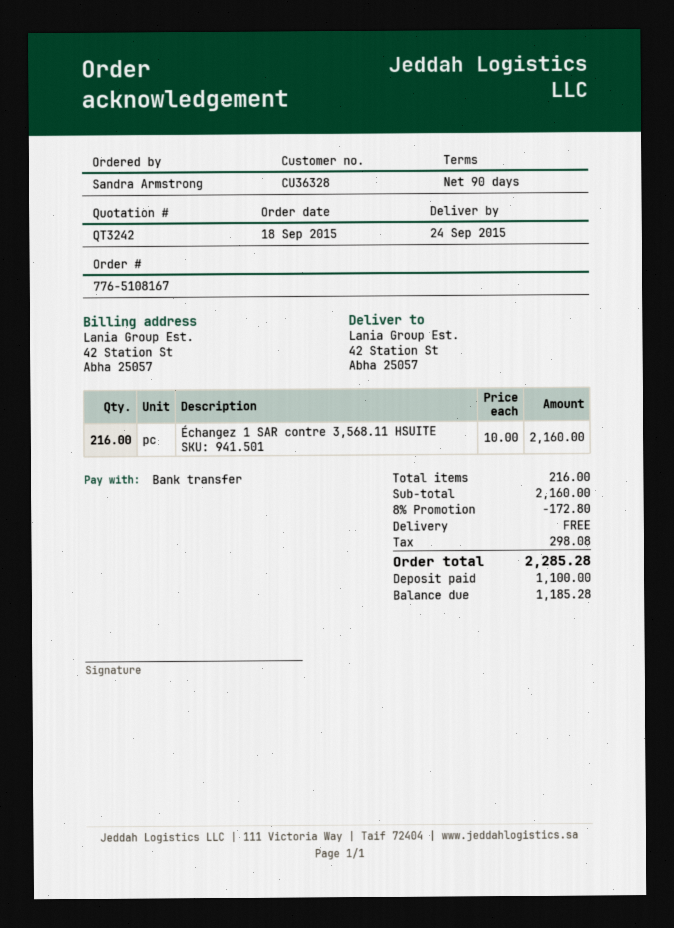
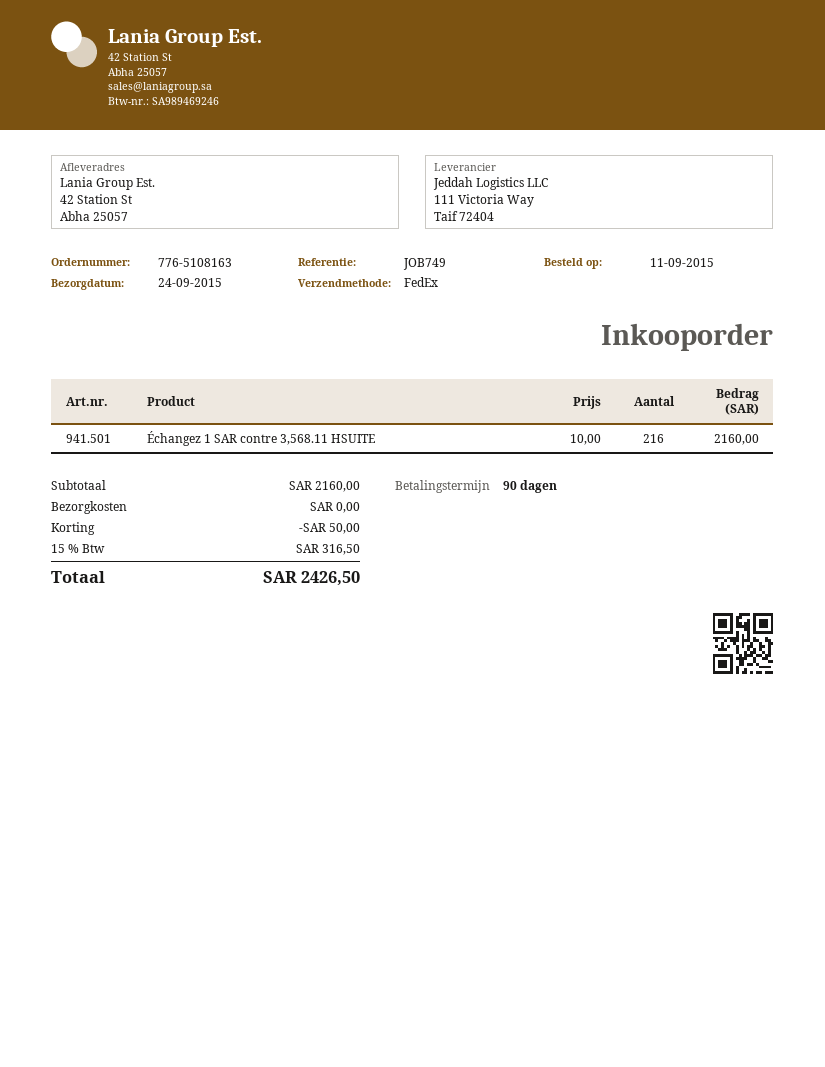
order number: 776-5108167 -> 776-5108163
order date: 2015-09-18 -> 2015-09-11
discount: 172.80 -> 50.00
tax: 298.08 -> 316.50
total: 2285.28 -> 2426.50

